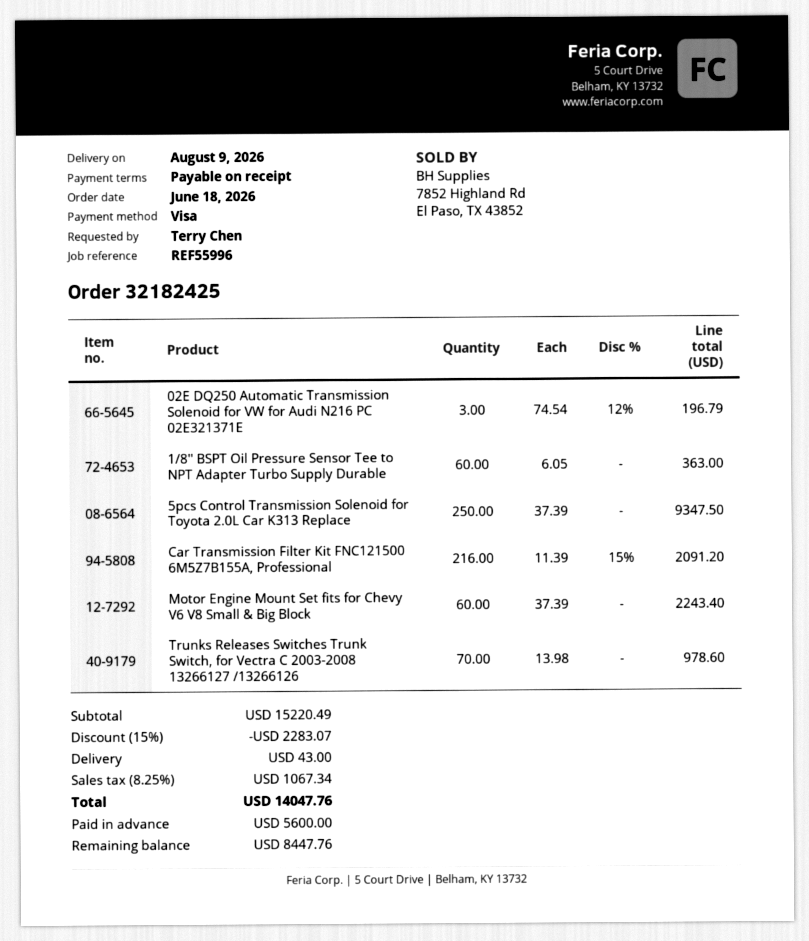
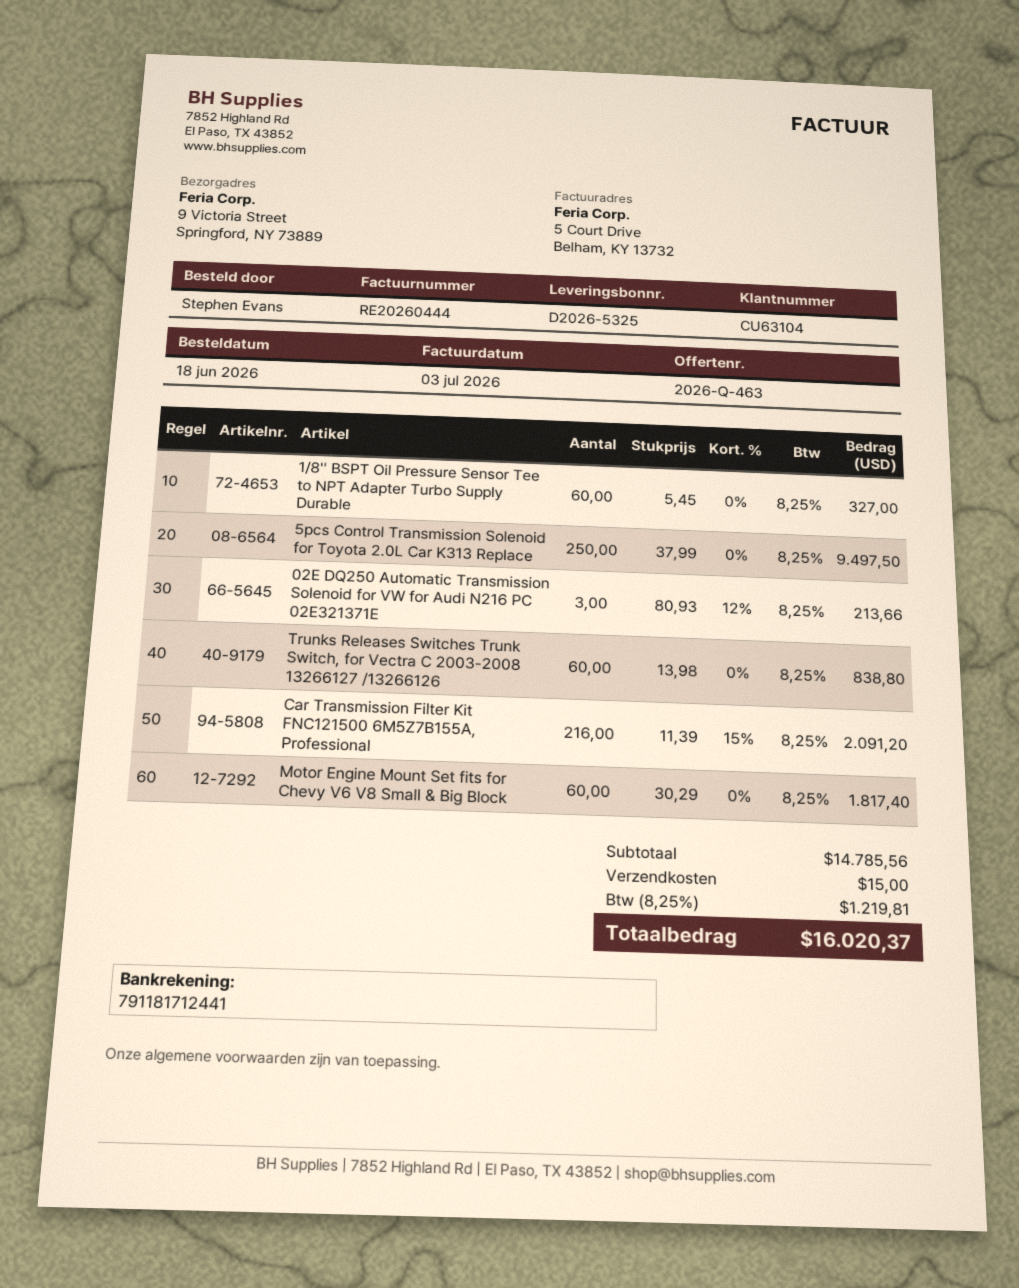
ordered by: Terry Chen -> Stephen Evans
02E DQ250 Automatic Transmission Solenoid for VW for Audi N216 PC 02E321371E: 3 x 74.54 - 12% = 196.79 -> 3 x 80.93 - 12% = 213.66
1/8'' BSPT Oil Pressure Sensor Tee to NPT Adapter Turbo Supply Durable: 60 x 6.05 = 363.00 -> 60 x 5.45 = 327.00
5pcs Control Transmission Solenoid for Toyota 2.0L Car K313 Replace: 250 x 37.39 = 9347.50 -> 250 x 37.99 = 9497.50
Motor Engine Mount Set fits for Chevy V6 V8 Small & Big Block: 60 x 37.39 = 2243.40 -> 60 x 30.29 = 1817.40
Trunks Releases Switches Trunk Switch, for Vectra C 2003-2008 13266127 /13266126: 70 x 13.98 = 978.60 -> 60 x 13.98 = 838.80
subtotal: 15220.49 -> 14785.56
discount: 15% = 2283.07 -> none
shipping: 43.00 -> 15.00
tax: 8.25% = 1067.34 -> 8.25% = 1219.81
total: 14047.76 -> 16020.37

